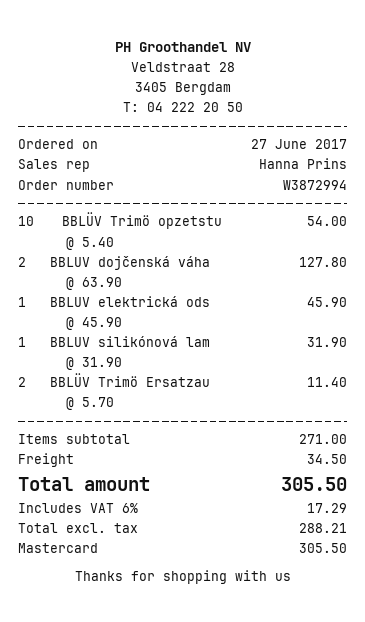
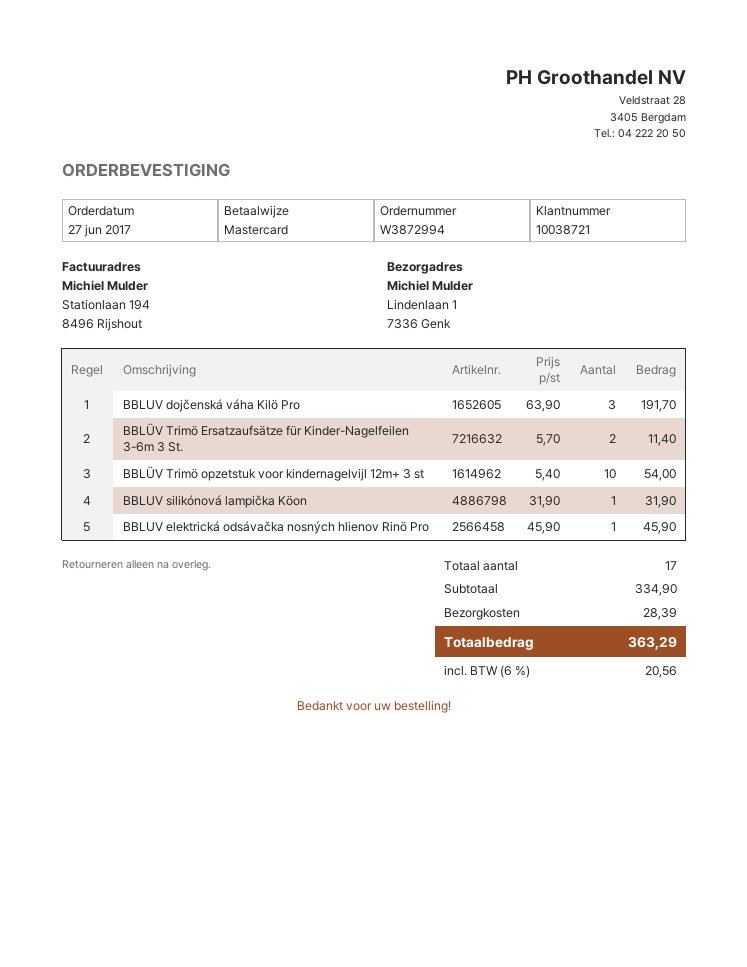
BBLUV dojčenská váha: 2 x 63.90 = 127.80 -> 3 x 63.90 = 191.70
subtotal: 271.00 -> 334.90
shipping: 34.50 -> 28.39
tax: 6% = 17.29 -> 6% = 20.56
total: 305.50 -> 363.29

